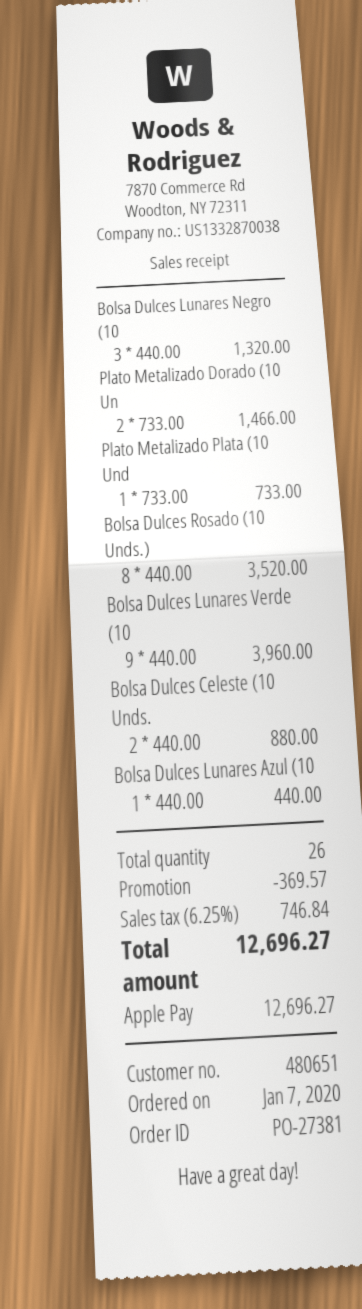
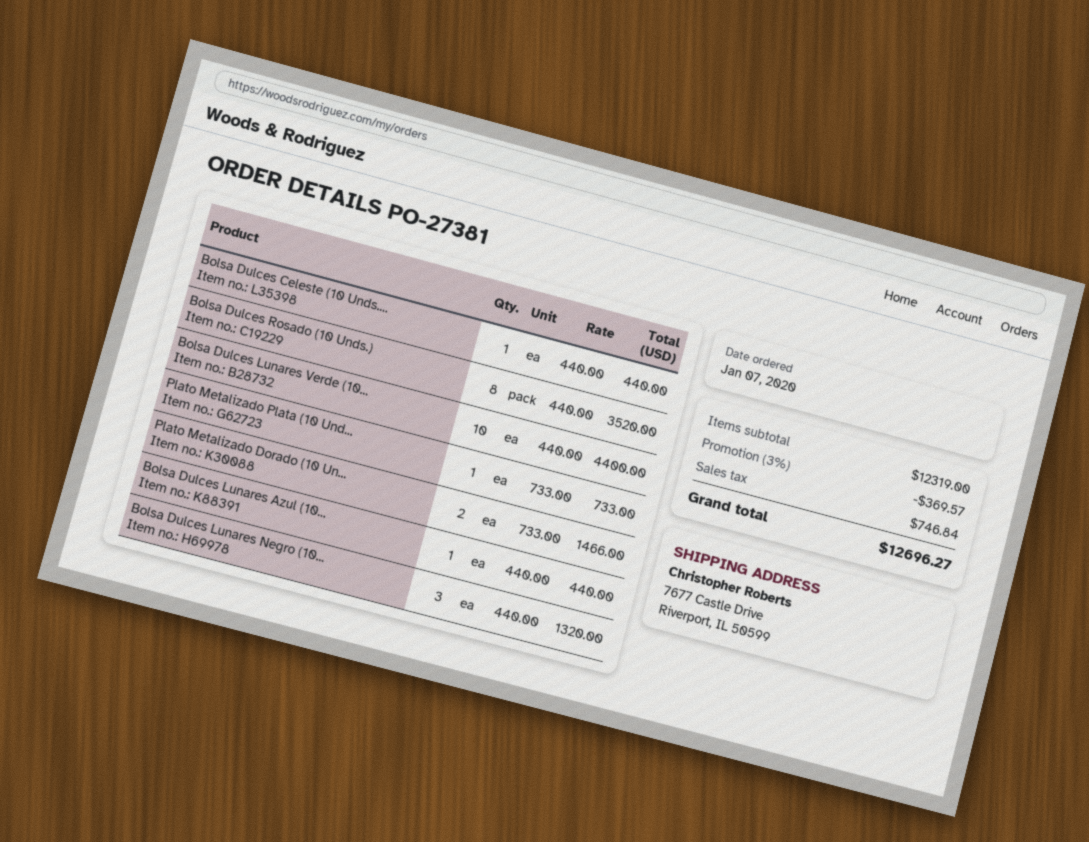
Bolsa Dulces Lunares Verde (10: 9 x 440.00 = 3960.00 -> 10 x 440.00 = 4400.00
Bolsa Dulces Celeste (10 Unds.: 2 x 440.00 = 880.00 -> 1 x 440.00 = 440.00

